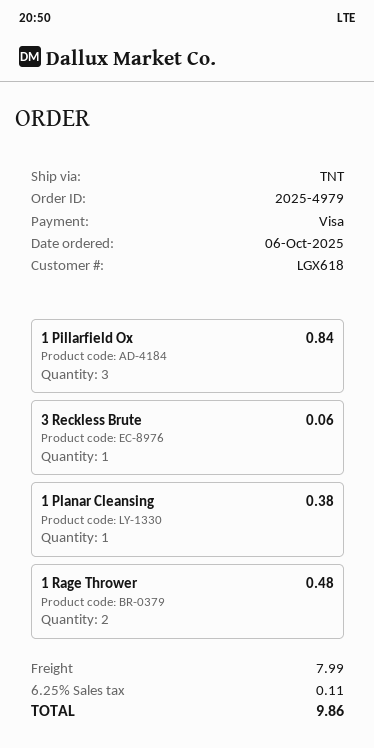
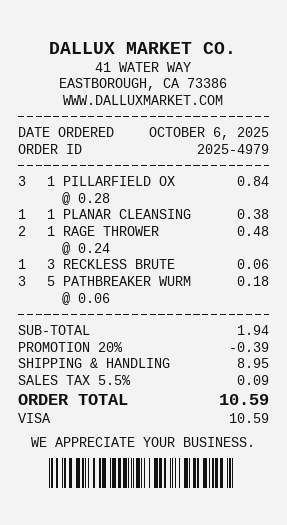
5 PATHBREAKER WURM: none -> 3 for 0.18
discount: none -> 20% = 0.39
shipping: 7.99 -> 8.95
tax: 6.25% = 0.11 -> 5.5% = 0.09
total: 9.86 -> 10.59

